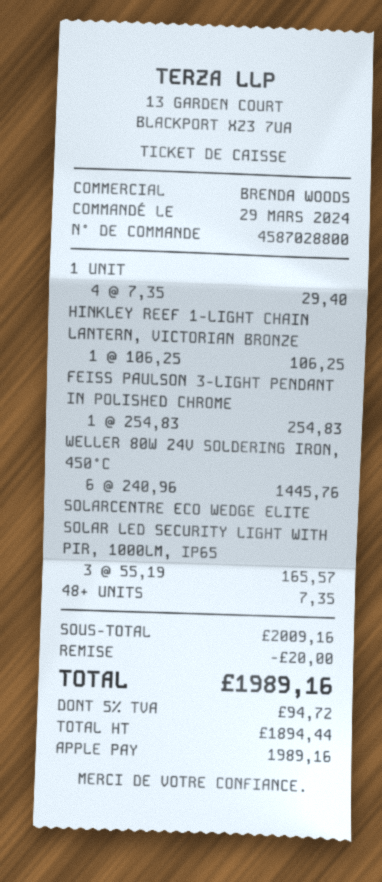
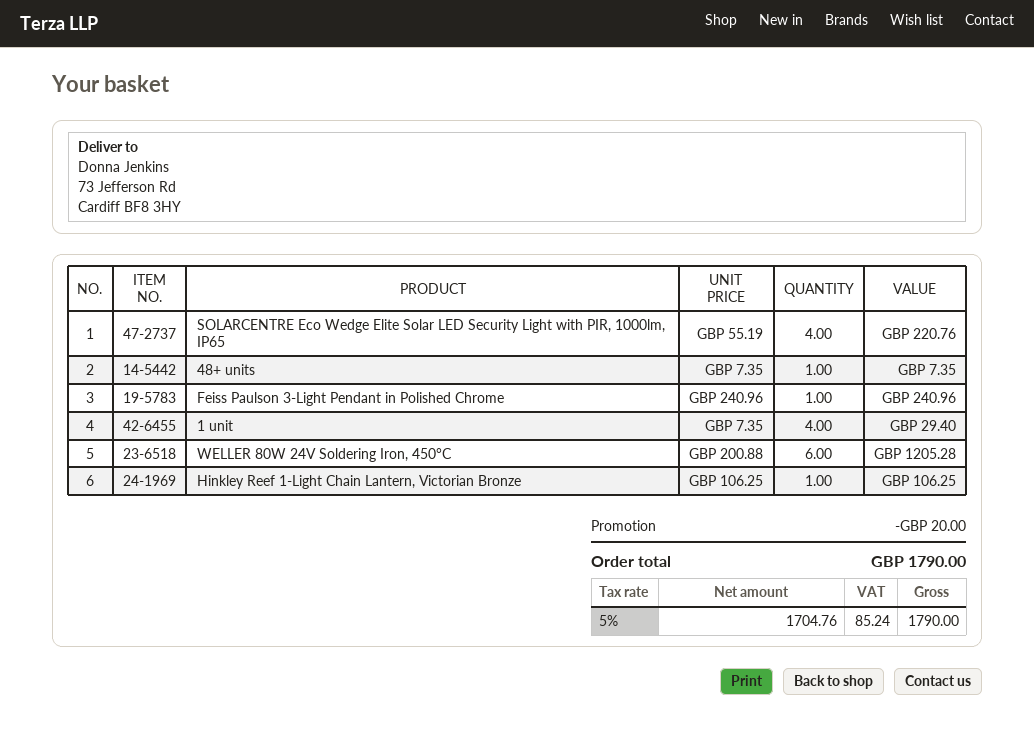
FEISS PAULSON 3-LIGHT PENDANT IN POLISHED CHROME: 1 x 254.83 = 254.83 -> 1 x 240.96 = 240.96
WELLER 80W 24V SOLDERING IRON, 450°C: 6 x 240.96 = 1445.76 -> 6 x 200.88 = 1205.28
SOLARCENTRE ECO WEDGE ELITE SOLAR LED SECURITY LIGHT WITH PIR, 1000LM, IP65: 3 x 55.19 = 165.57 -> 4 x 55.19 = 220.76
net: 1894.44 -> 1704.76
tax: 5% = 94.72 -> 5% = 85.24
total: 1989.16 -> 1790.00

